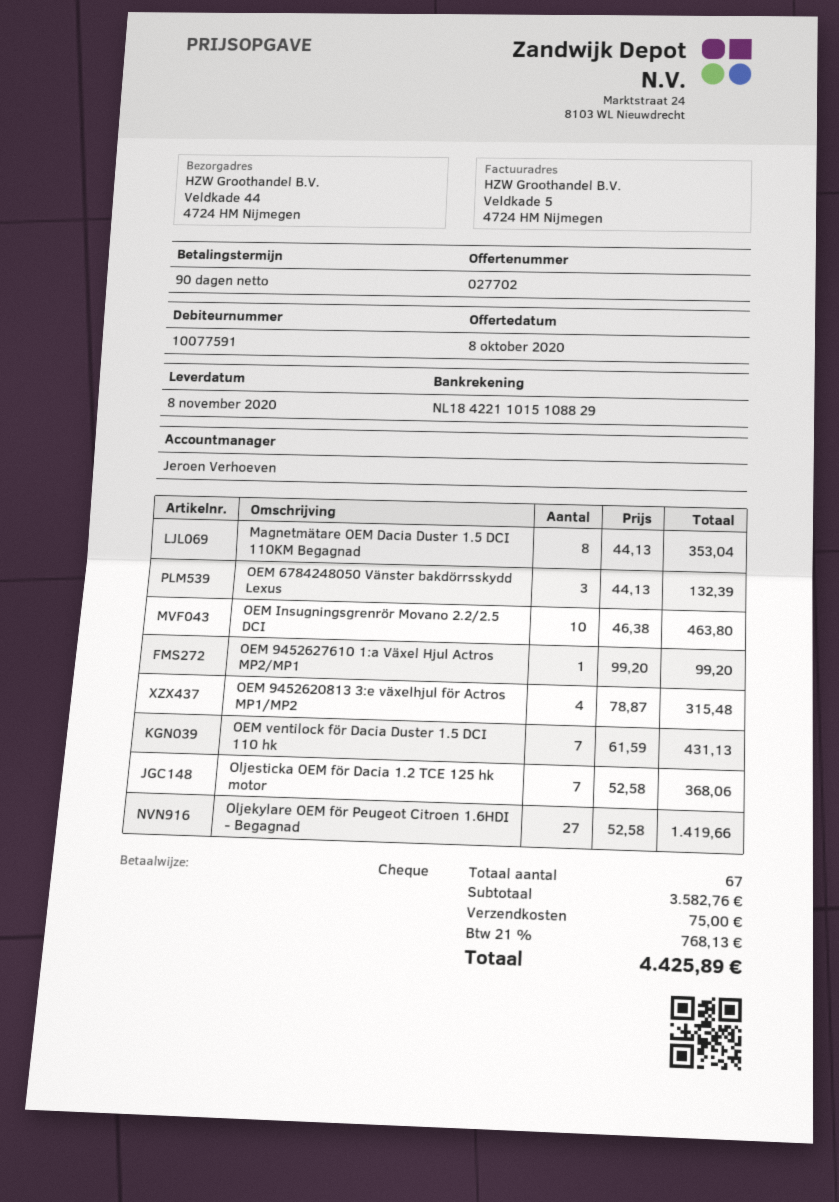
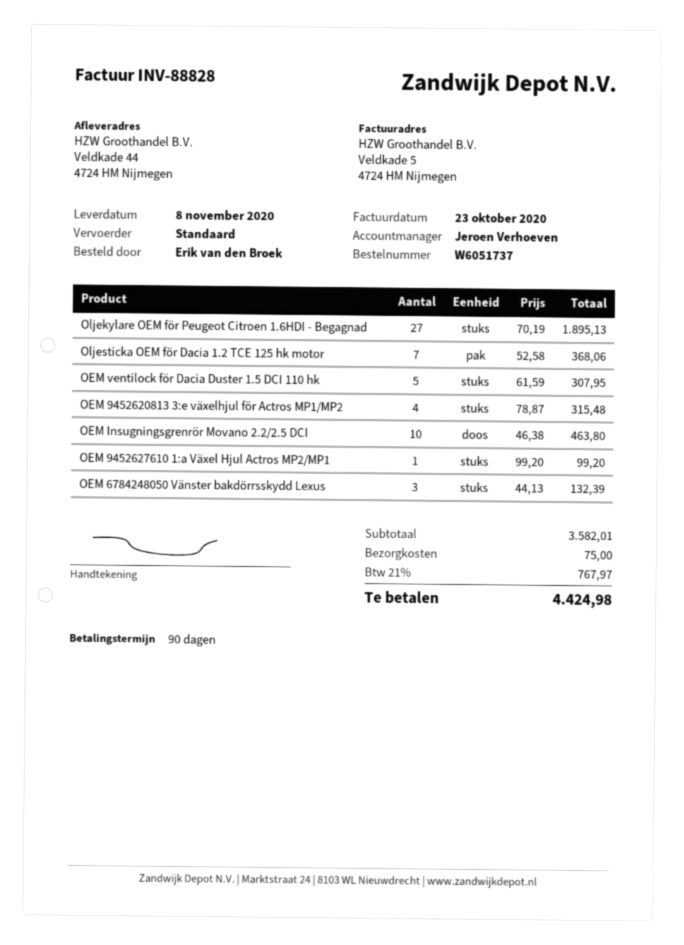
Magnetmätare OEM Dacia Duster 1.5 DCI 110KM Begagnad: 8 x 44.13 = 353.04 -> none
OEM ventilock för Dacia Duster 1.5 DCI 110 hk: 7 x 61.59 = 431.13 -> 5 x 61.59 = 307.95
Oljekylare OEM för Peugeot Citroen 1.6HDI - Begagnad: 27 x 52.58 = 1419.66 -> 27 x 70.19 = 1895.13
subtotal: 3582.76 -> 3582.01
tax: 21% = 768.13 -> 21% = 767.97
total: 4425.89 -> 4424.98

